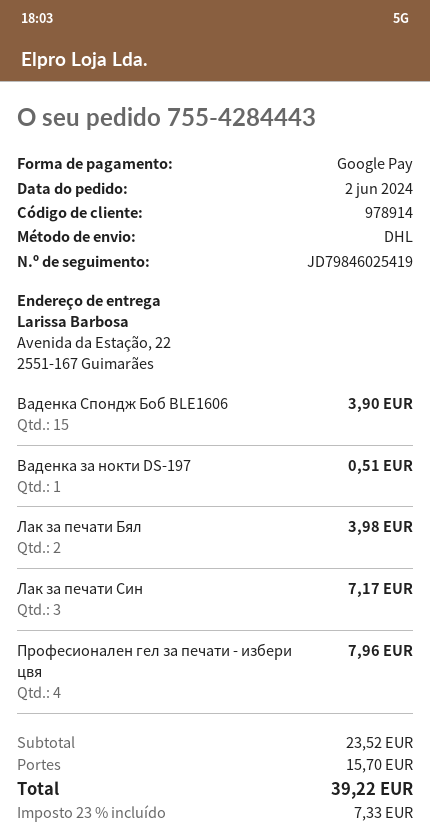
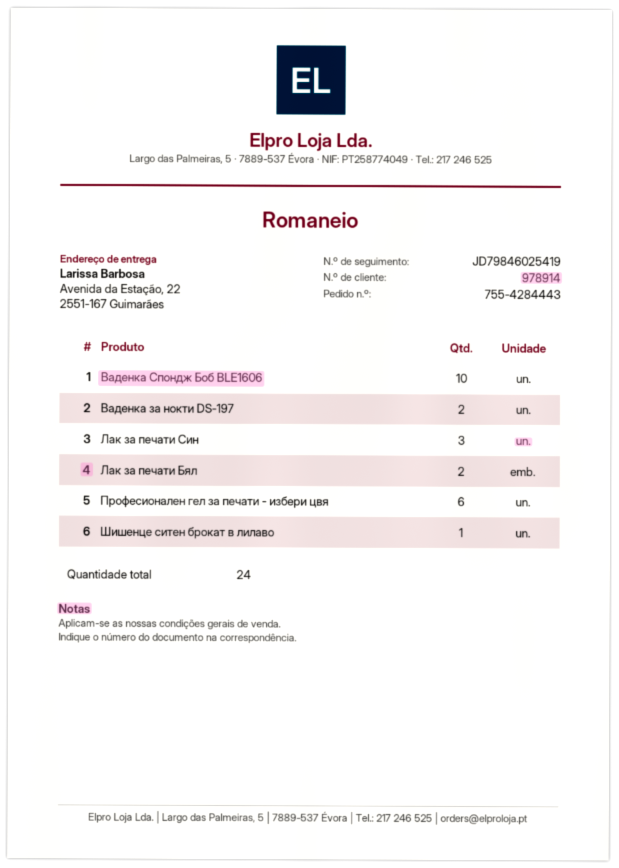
Ваденка Спондж Боб BLE1606: 15 -> 10
Ваденка за нокти DS-197: 1 -> 2
Професионален гел за печати - избери цвя: 4 -> 6
Шишенце ситен брокат в лилаво: none -> 1

